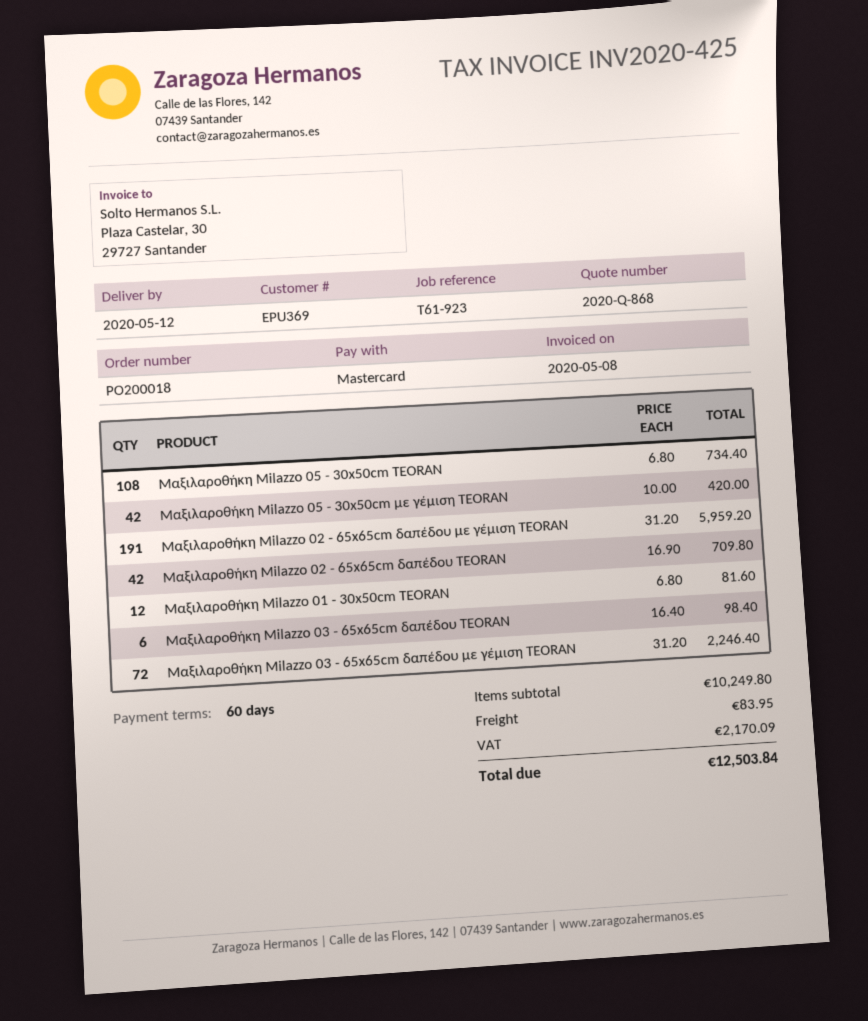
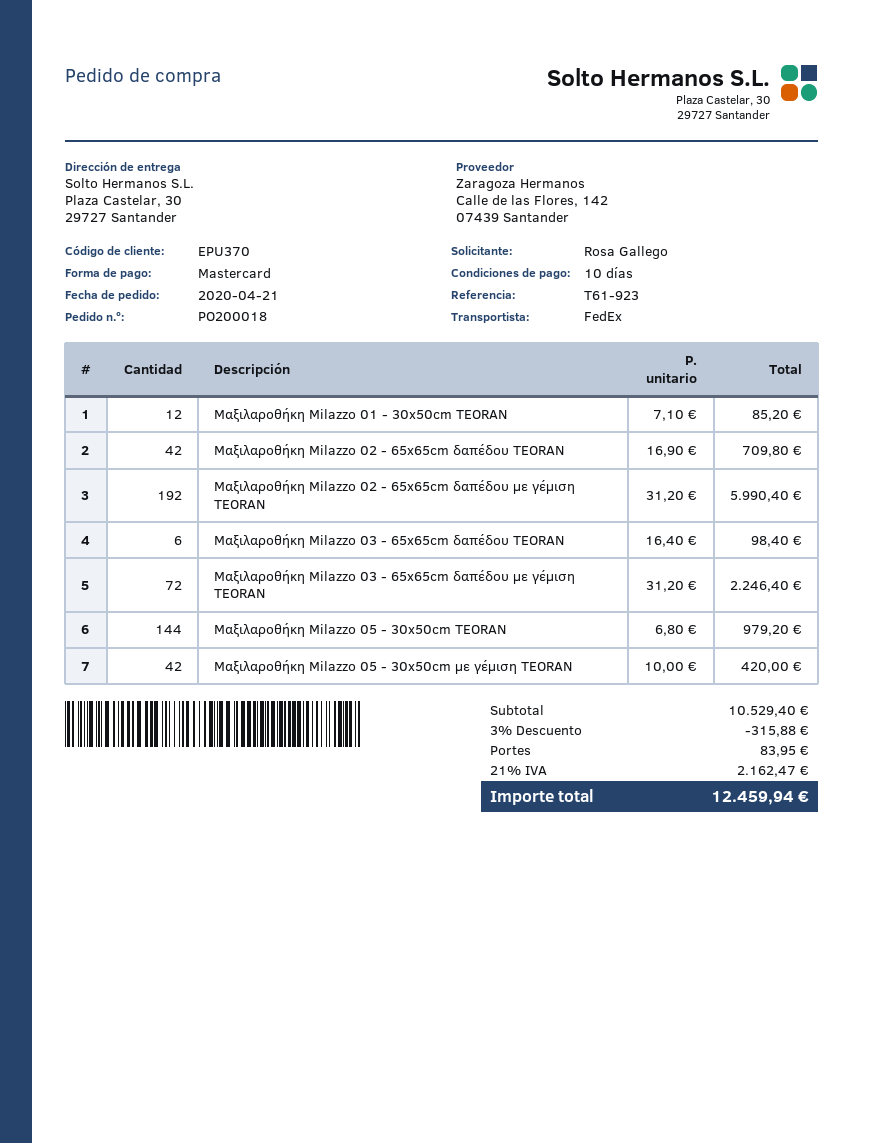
payment terms: 60 days -> 10 days
customer number: EPU369 -> EPU370
Μαξιλαροθήκη Milazzo 05 - 30x50cm TEORAN: 108 x 6.80 = 734.40 -> 144 x 6.80 = 979.20
Μαξιλαροθήκη Milazzo 02 - 65x65cm δαπέδου με γέμιση TEORAN: 191 x 31.20 = 5959.20 -> 192 x 31.20 = 5990.40
Μαξιλαροθήκη Milazzo 01 - 30x50cm TEORAN: 12 x 6.80 = 81.60 -> 12 x 7.10 = 85.20
subtotal: 10249.80 -> 10529.40
discount: none -> 3% = 315.88
tax: 2170.09 -> 2162.47
total: 12503.84 -> 12459.94

